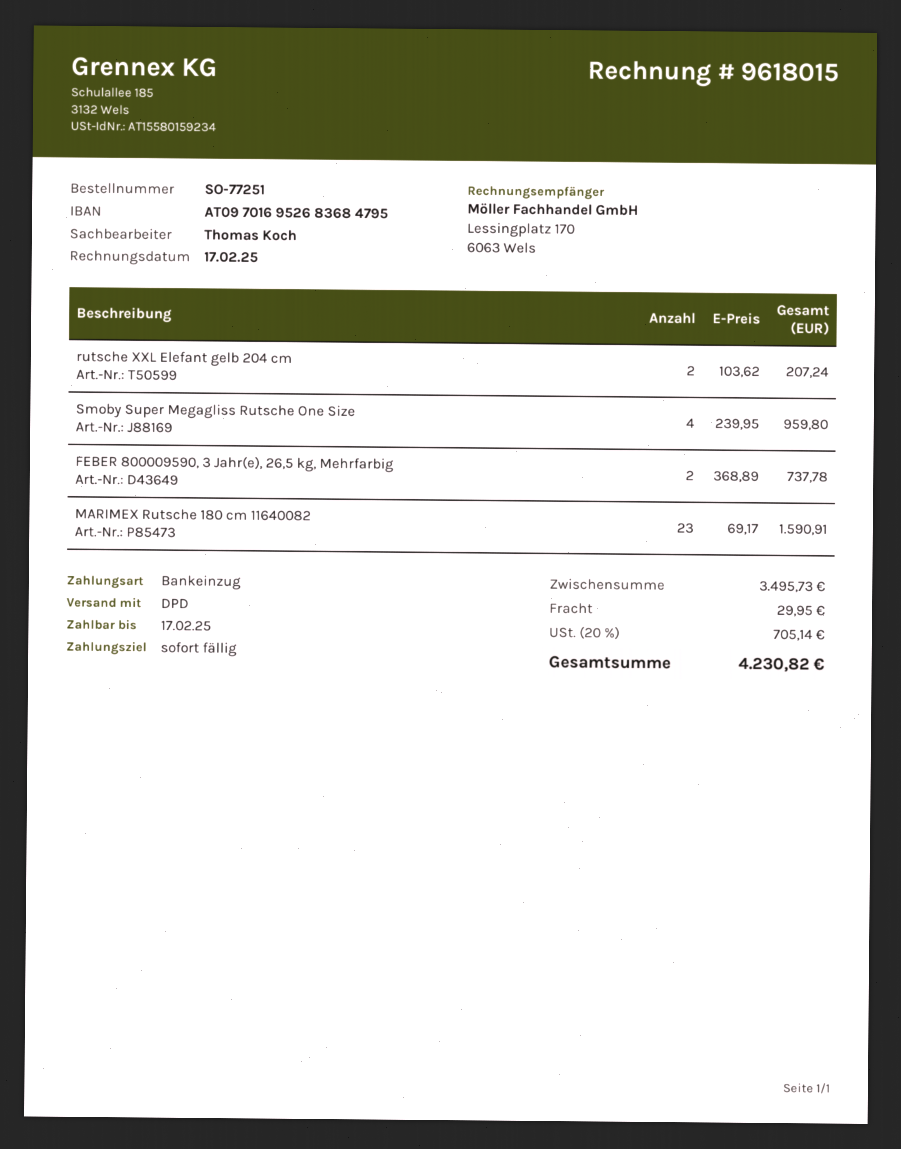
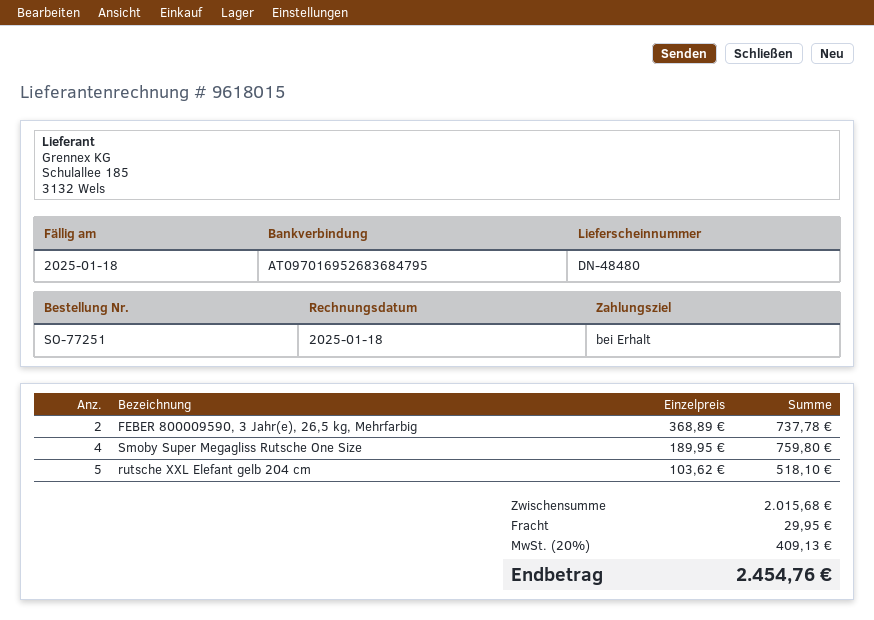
invoice date: 2025-02-17 -> 2025-01-18
due date: 2025-02-17 -> 2025-01-18
rutsche XXL Elefant gelb 204 cm: 2 x 103.62 = 207.24 -> 5 x 103.62 = 518.10
Smoby Super Megagliss Rutsche One Size: 4 x 239.95 = 959.80 -> 4 x 189.95 = 759.80
MARIMEX Rutsche 180 cm 11640082: 23 x 69.17 = 1590.91 -> none
subtotal: 3495.73 -> 2015.68
tax: 20% = 705.14 -> 20% = 409.13
total: 4230.82 -> 2454.76

